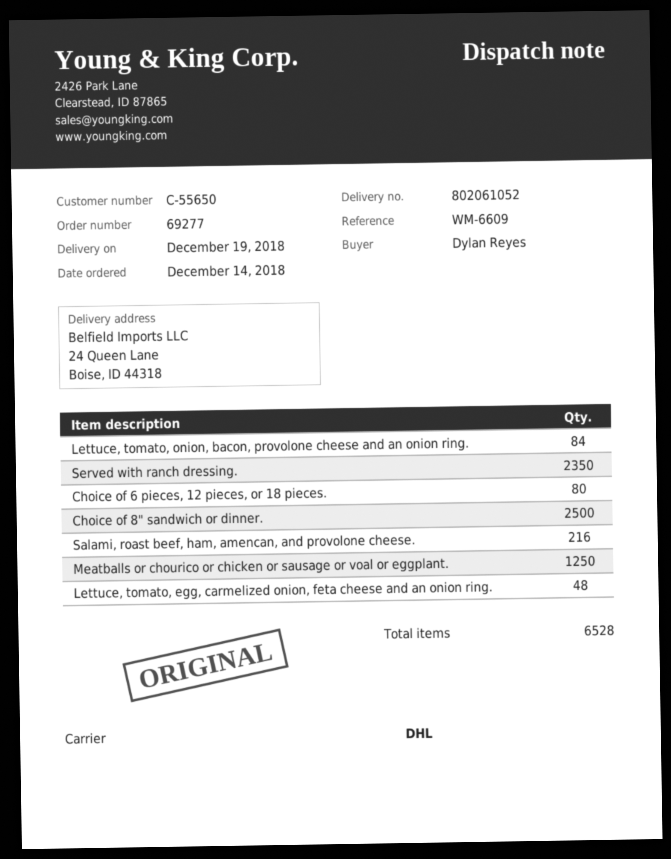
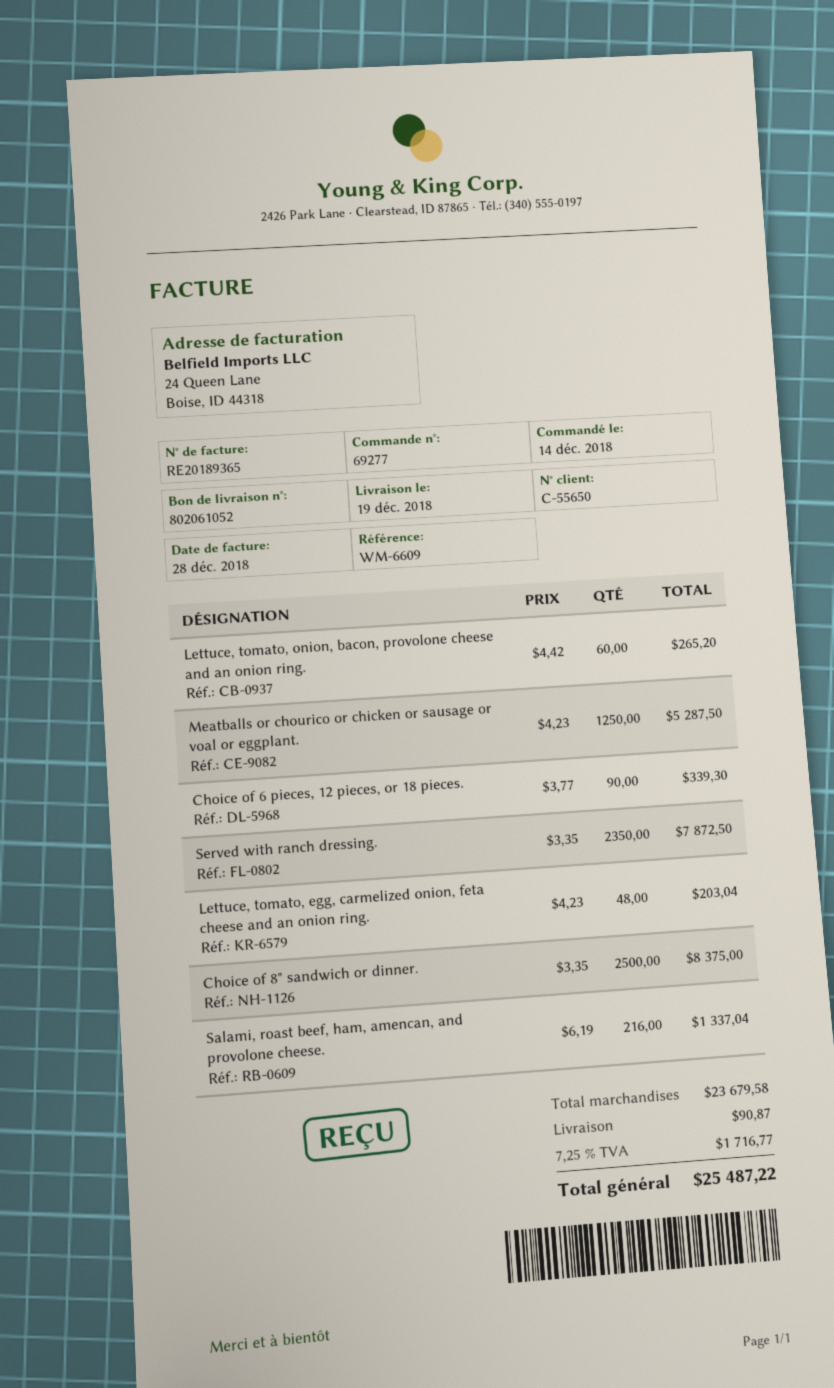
Lettuce, tomato, onion, bacon, provolone cheese and an onion ring.: 84 -> 60
Choice of 6 pieces, 12 pieces, or 18 pieces.: 80 -> 90

